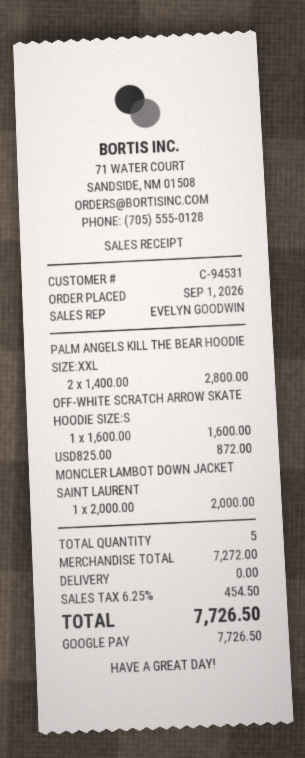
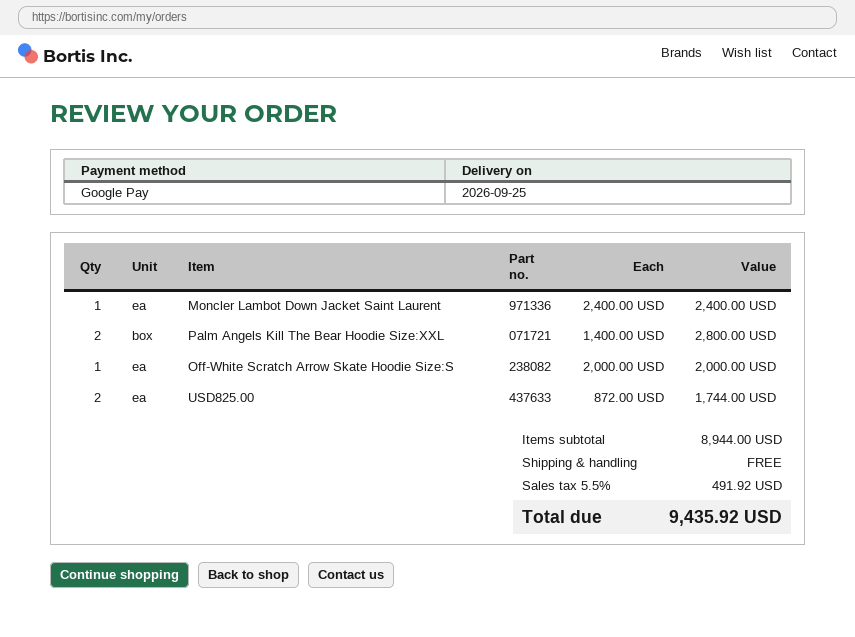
OFF-WHITE SCRATCH ARROW SKATE HOODIE SIZE:S: 1 x 1600.00 = 1600.00 -> 1 x 2000.00 = 2000.00
USD825.00: 1 x 872.00 = 872.00 -> 2 x 872.00 = 1744.00
MONCLER LAMBOT DOWN JACKET SAINT LAURENT: 1 x 2000.00 = 2000.00 -> 1 x 2400.00 = 2400.00
subtotal: 7272.00 -> 8944.00
tax: 6.25% = 454.50 -> 5.5% = 491.92
total: 7726.50 -> 9435.92

